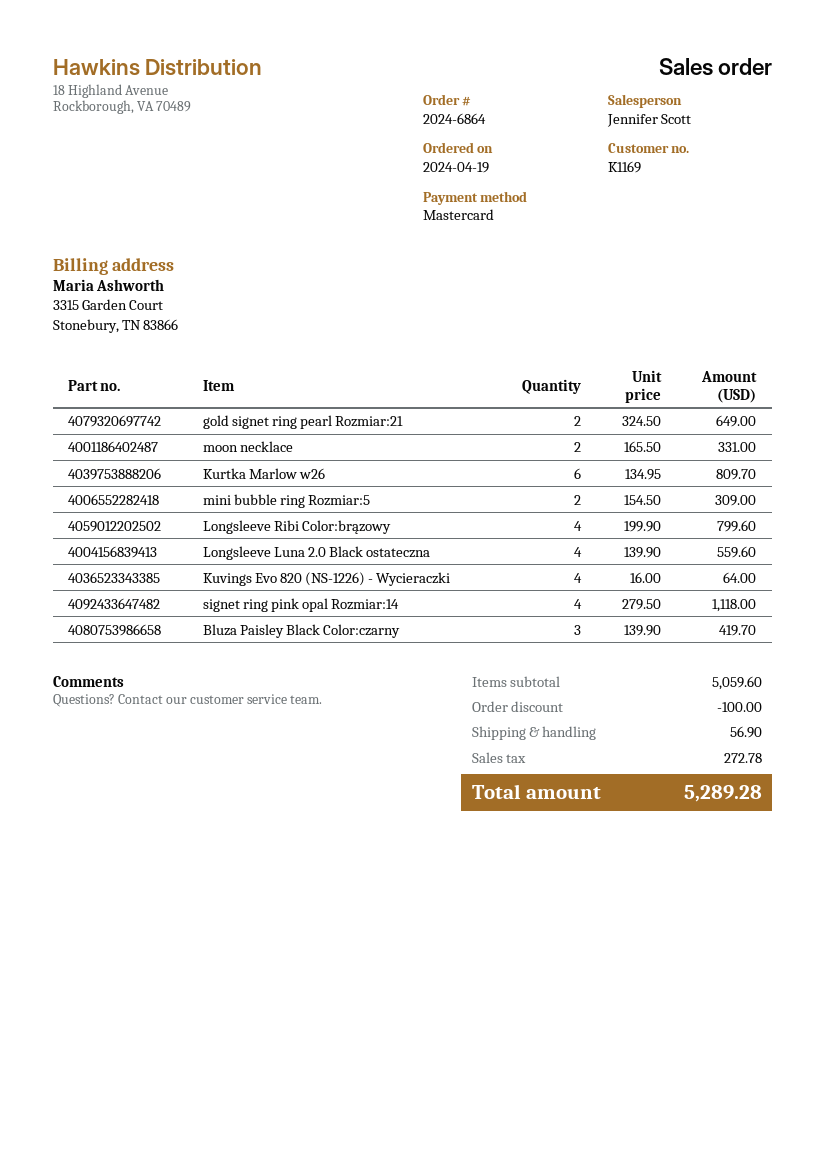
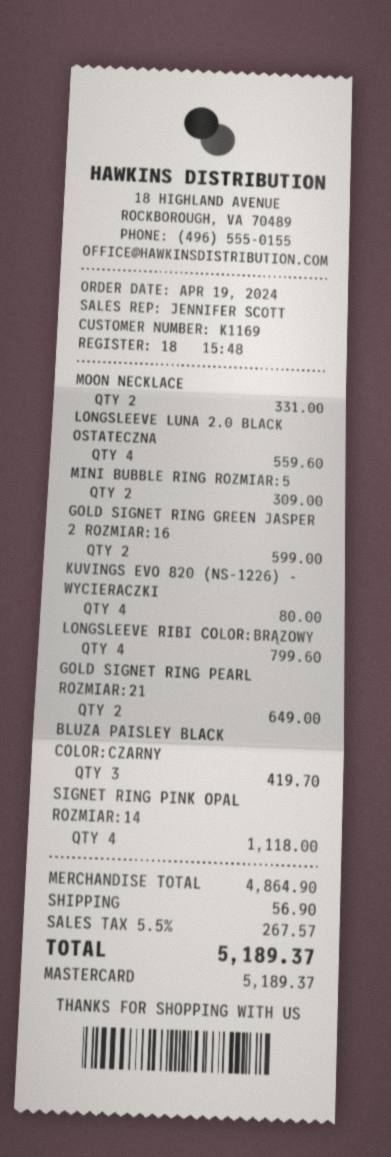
Kurtka Marlow w26: 6 for 809.70 -> none
Kuvings Evo 820 (NS-1226) - Wycieraczki: 4 for 64.00 -> 4 for 80.00
GOLD SIGNET RING GREEN JASPER 2 ROZMIAR:16: none -> 2 for 599.00
subtotal: 5059.60 -> 4864.90
discount: 100.00 -> none
tax: 272.78 -> 267.57
total: 5289.28 -> 5189.37

